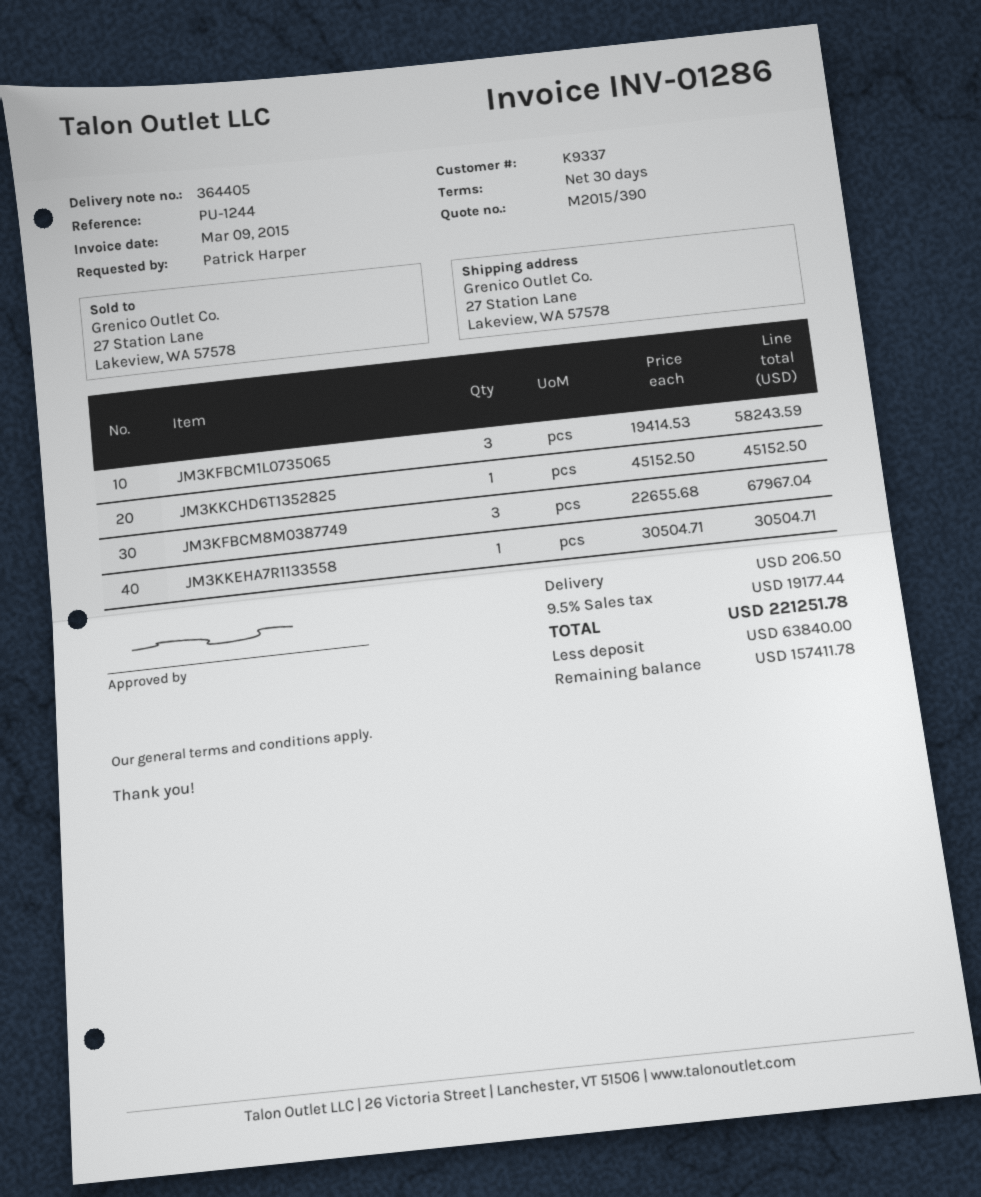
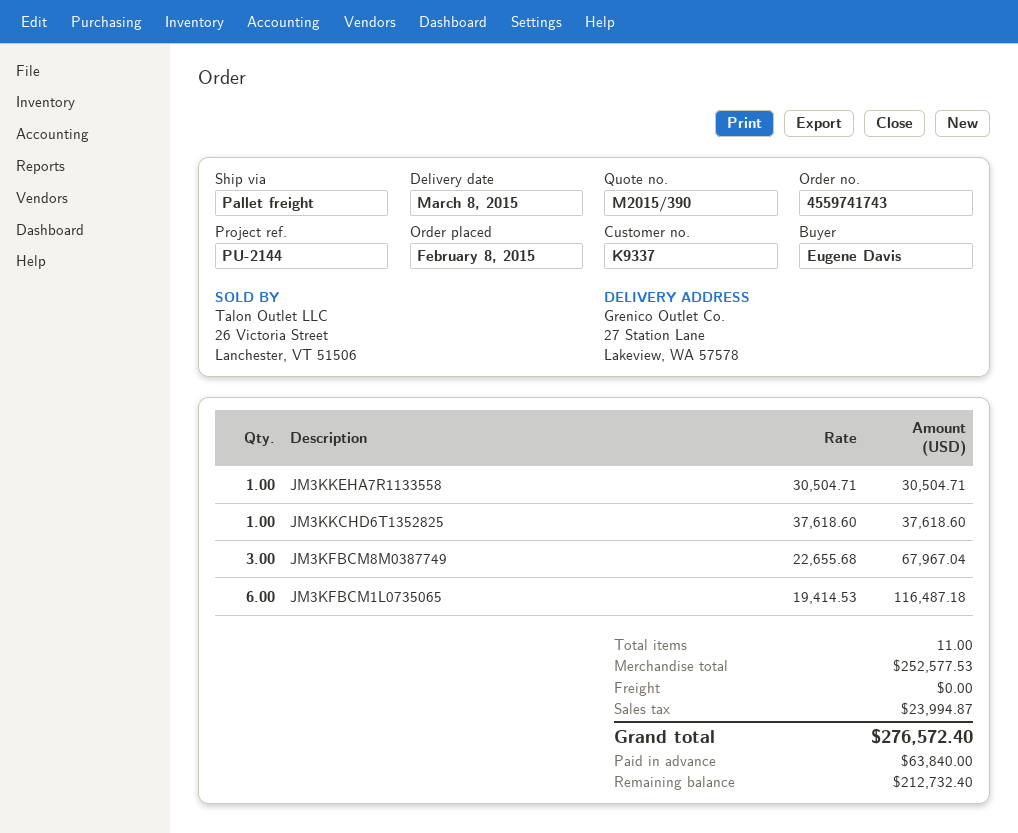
reference: PU-1244 -> PU-2144
ordered by: Patrick Harper -> Eugene Davis
JM3KFBCM1L0735065: 3 x 19414.53 = 58243.59 -> 6 x 19414.53 = 116487.18
JM3KKCHD6T1352825: 1 x 45152.50 = 45152.50 -> 1 x 37618.60 = 37618.60
shipping: 206.50 -> 0.00
tax: 19177.44 -> 23994.87
total: 221251.78 -> 276572.40
balance: 157411.78 -> 212732.40

